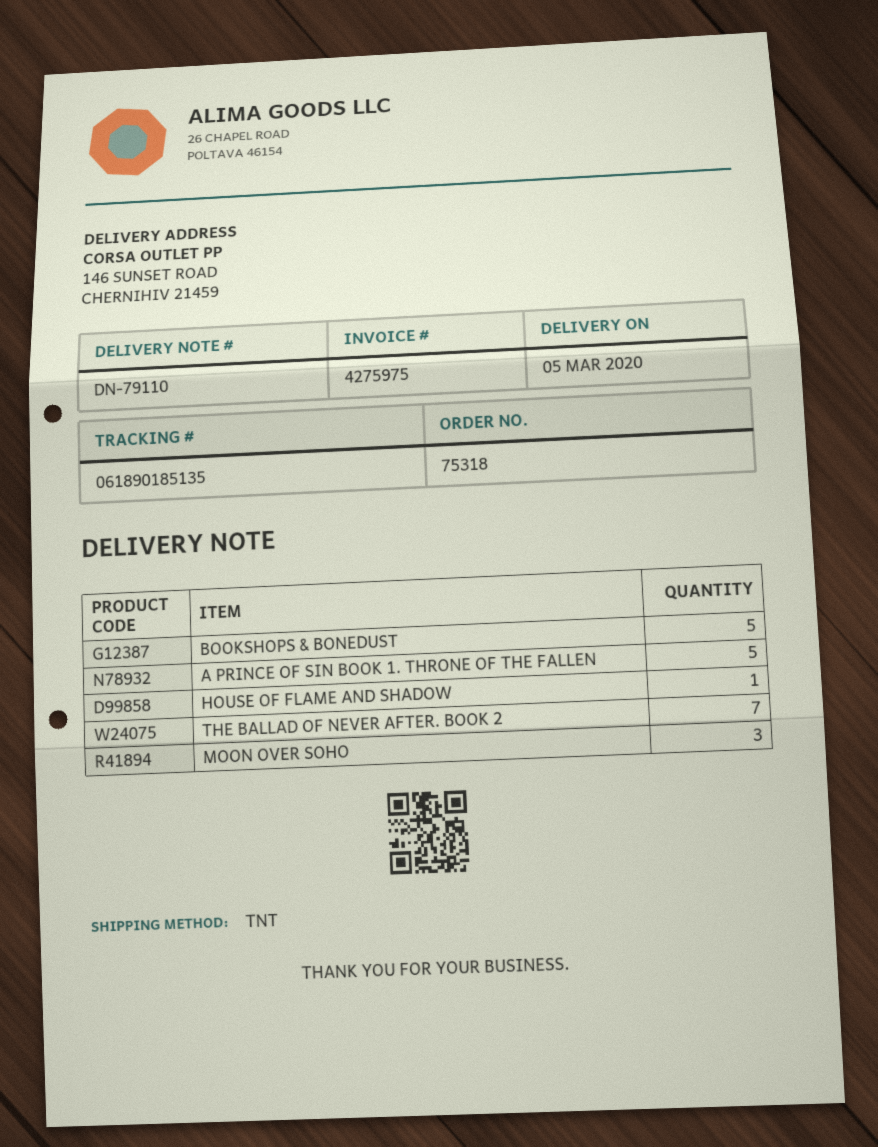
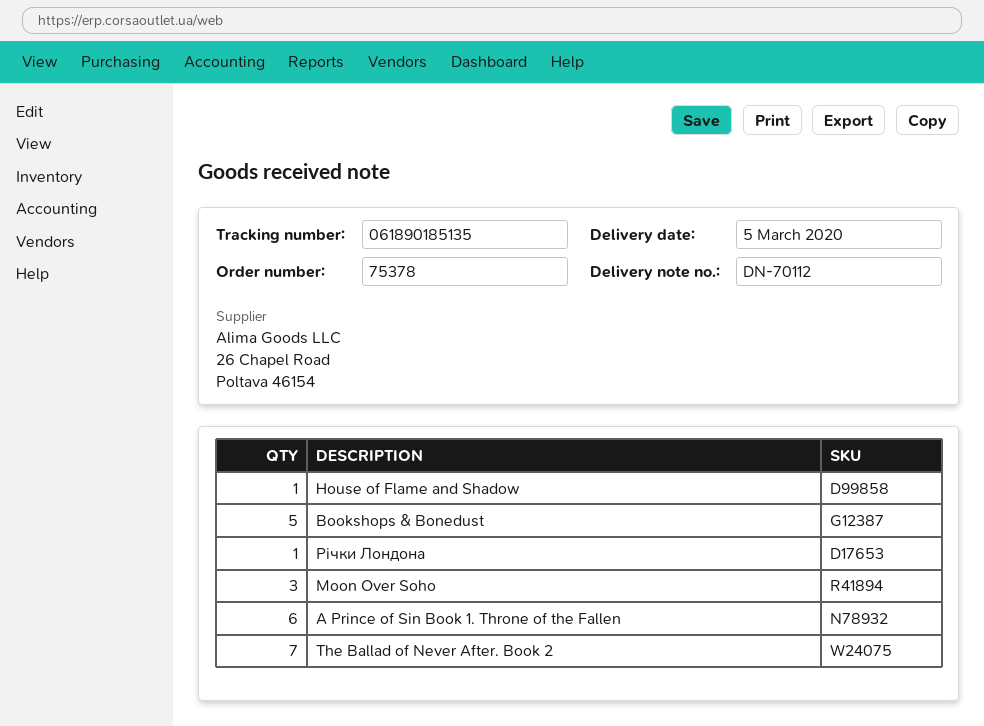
order number: 75318 -> 75378
delivery note number: DN-79110 -> DN-70112
A PRINCE OF SIN BOOK 1. THRONE OF THE FALLEN: 5 -> 6
Річки Лондона: none -> 1

